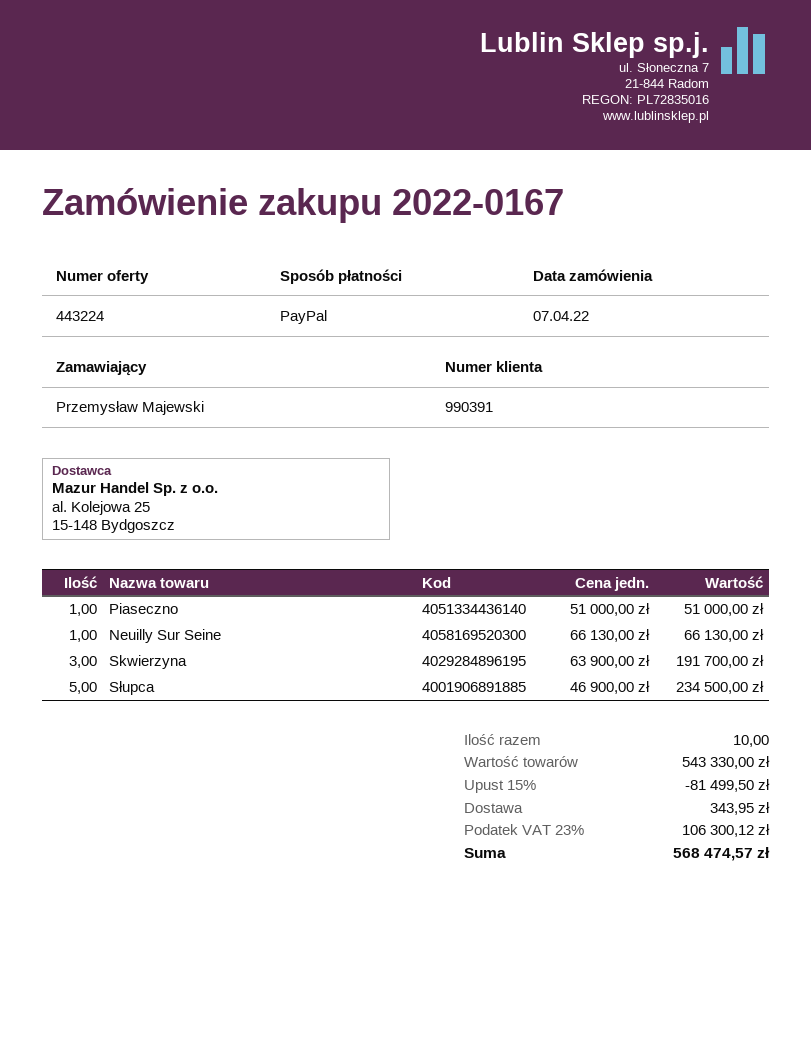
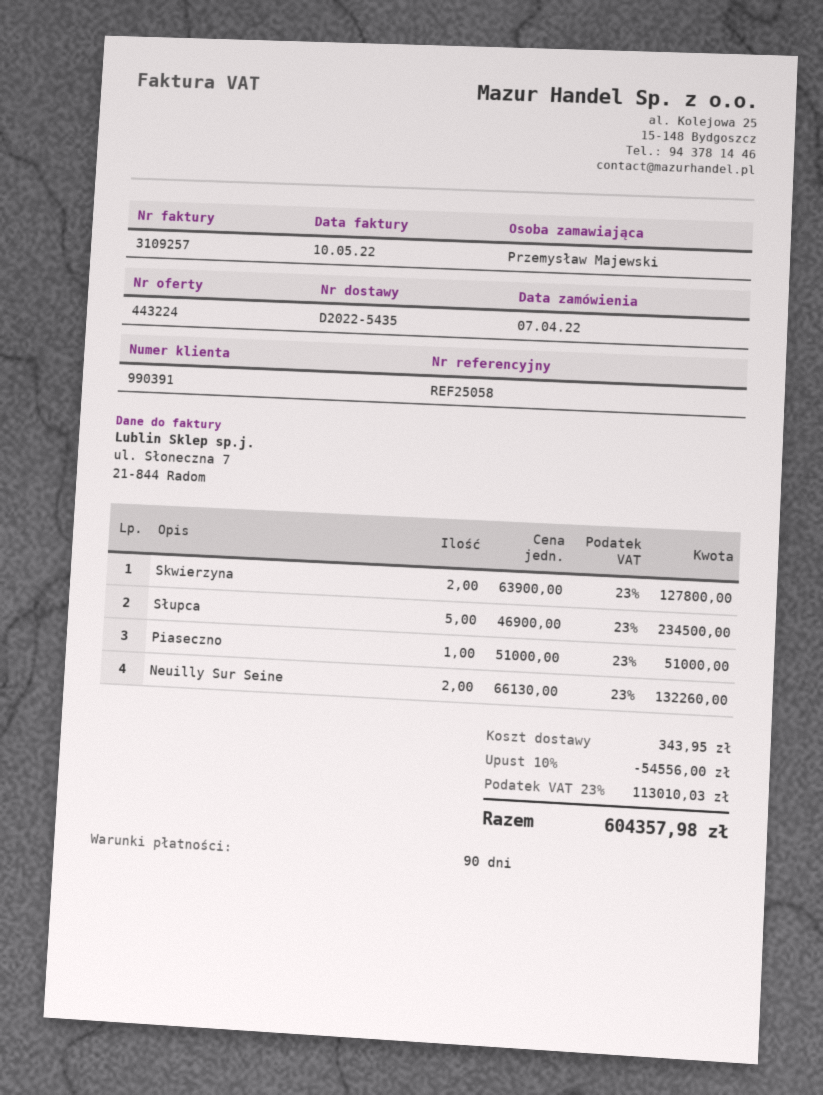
Neuilly Sur Seine: 1 x 66130.00 = 66130.00 -> 2 x 66130.00 = 132260.00
Skwierzyna: 3 x 63900.00 = 191700.00 -> 2 x 63900.00 = 127800.00
discount: 15% = 81499.50 -> 10% = 54556.00
tax: 23% = 106300.12 -> 23% = 113010.03
total: 568474.57 -> 604357.98

